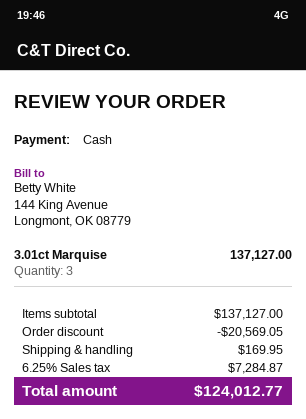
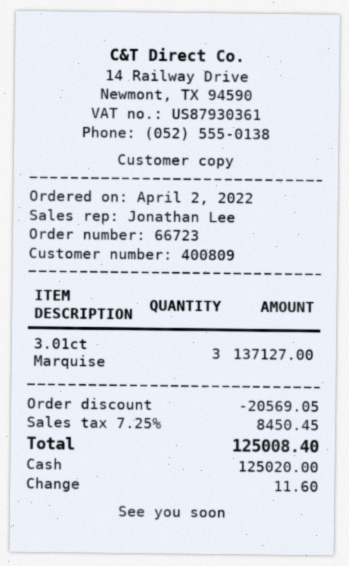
shipping: 169.95 -> none
tax: 6.25% = 7284.87 -> 7.25% = 8450.45
total: 124012.77 -> 125008.40

